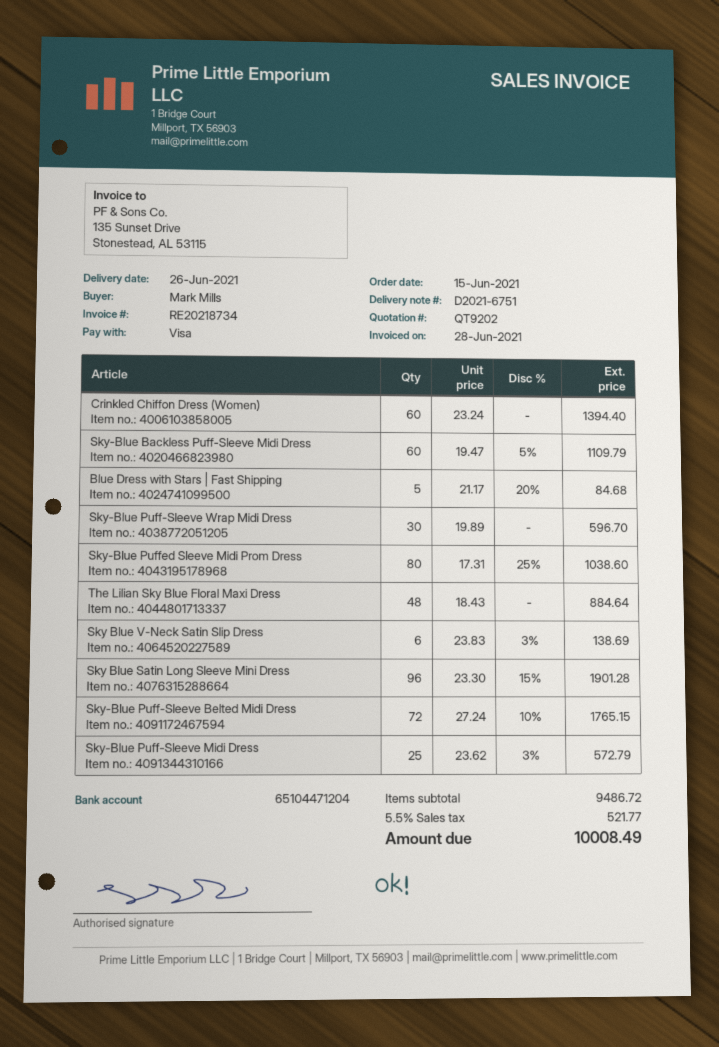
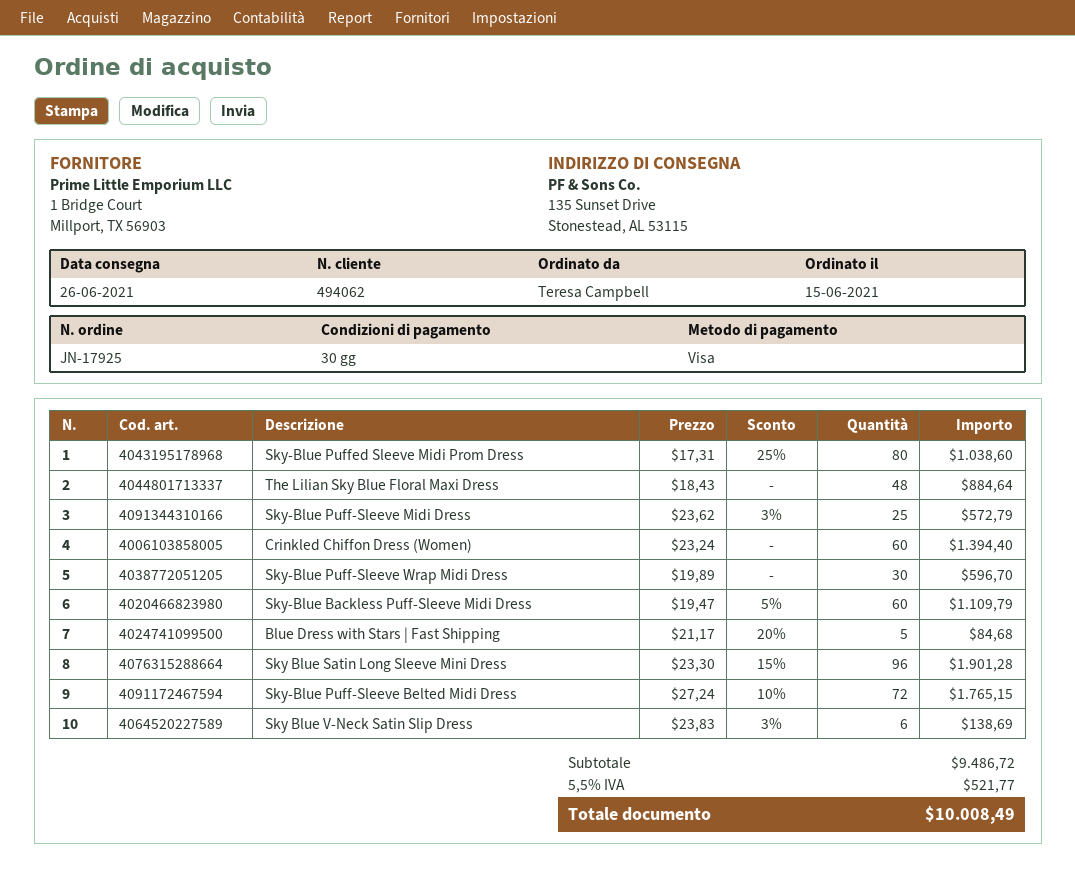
ordered by: Mark Mills -> Teresa Campbell

